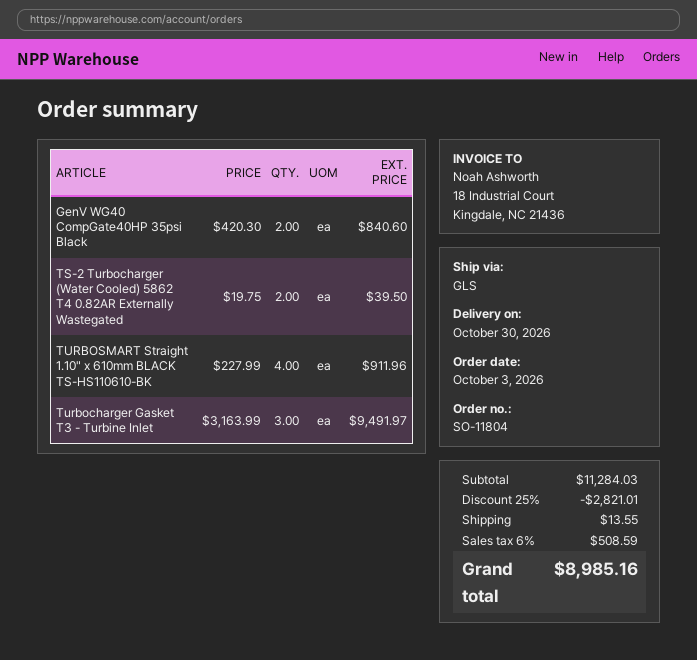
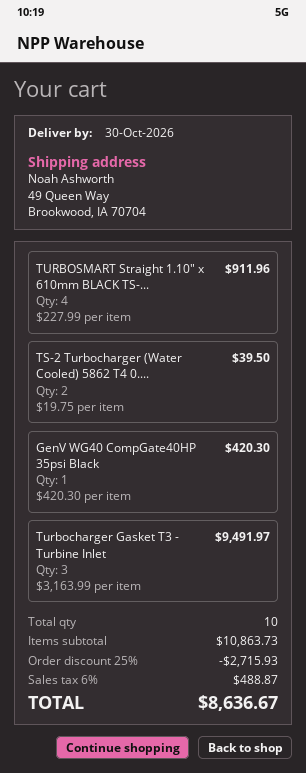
GenV WG40 CompGate40HP 35psi Black: 2 x 420.30 = 840.60 -> 1 x 420.30 = 420.30
subtotal: 11284.03 -> 10863.73
discount: 25% = 2821.01 -> 25% = 2715.93
shipping: 13.55 -> none
tax: 6% = 508.59 -> 6% = 488.87
total: 8985.16 -> 8636.67

